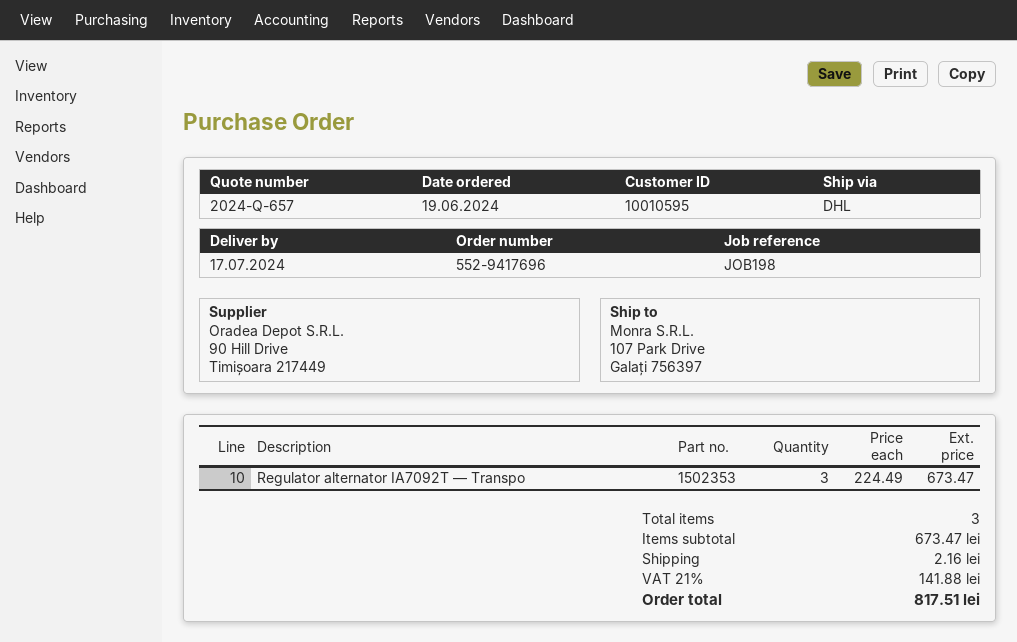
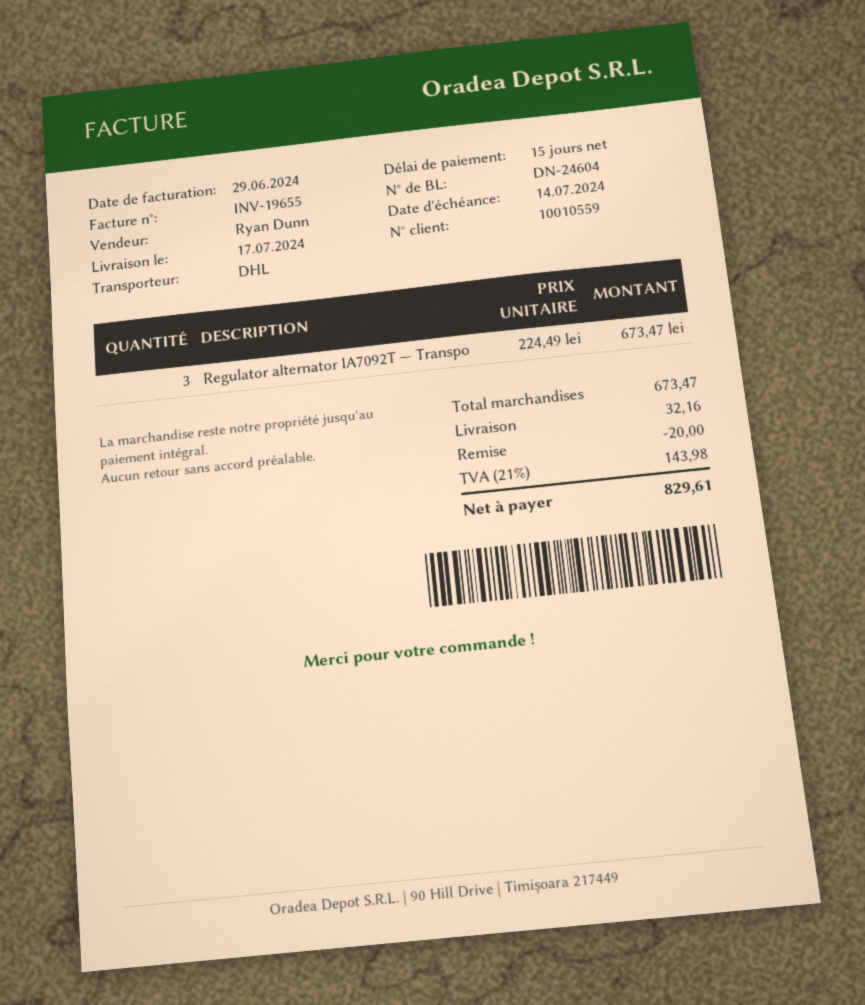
customer number: 10010595 -> 10010559
discount: none -> 20.00
shipping: 2.16 -> 32.16
tax: 21% = 141.88 -> 21% = 143.98
total: 817.51 -> 829.61

